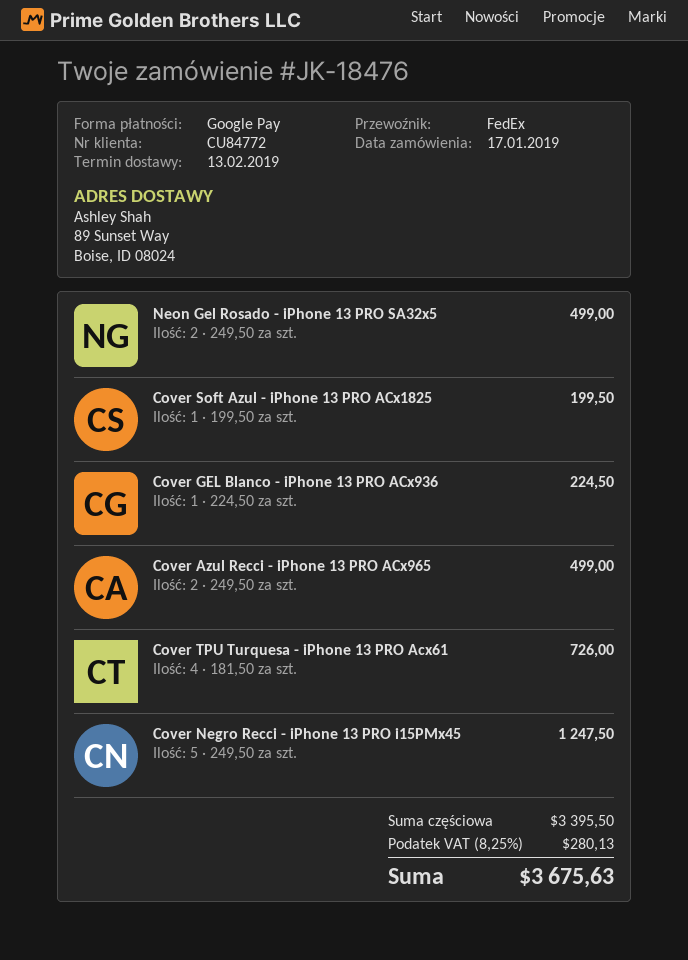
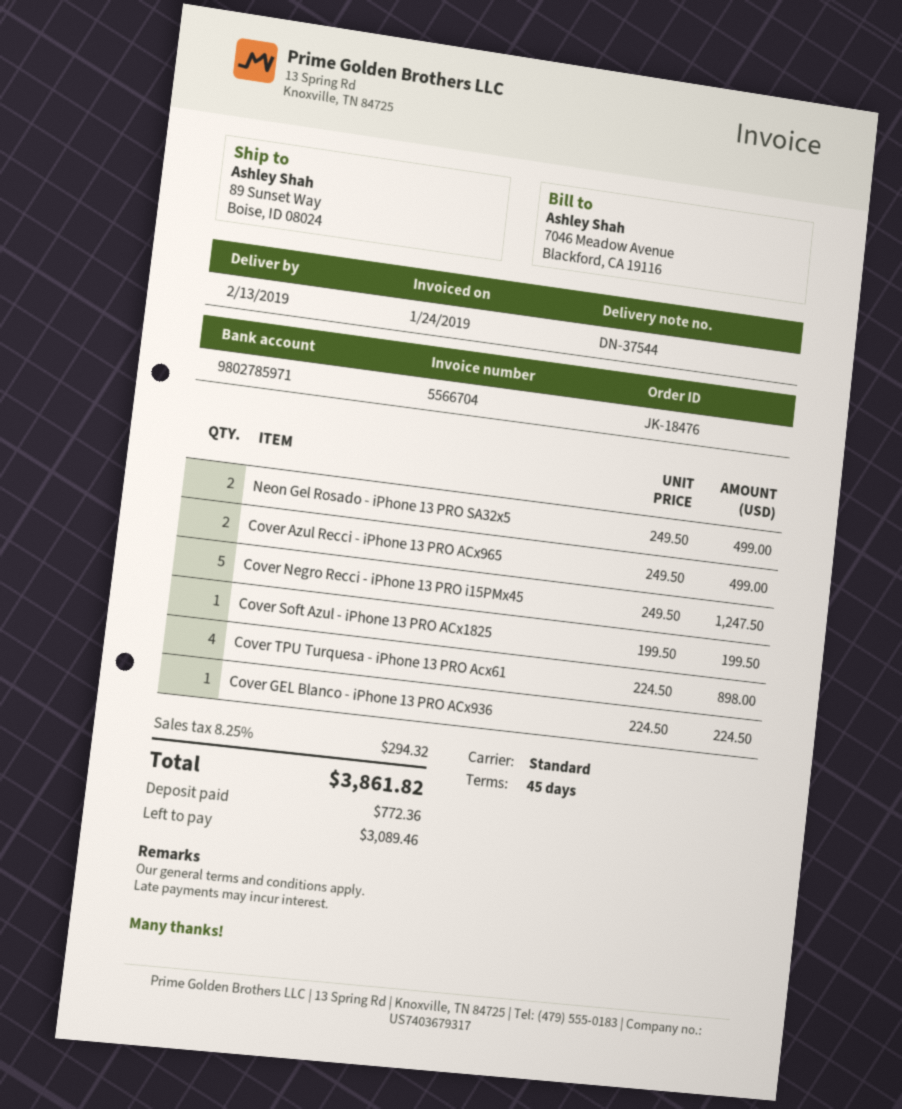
shipping method: FedEx -> standard
Cover TPU Turquesa - iPhone 13 PRO Acx61: 4 x 181.50 = 726.00 -> 4 x 224.50 = 898.00
tax: 8.25% = 280.13 -> 8.25% = 294.32
total: 3675.63 -> 3861.82

